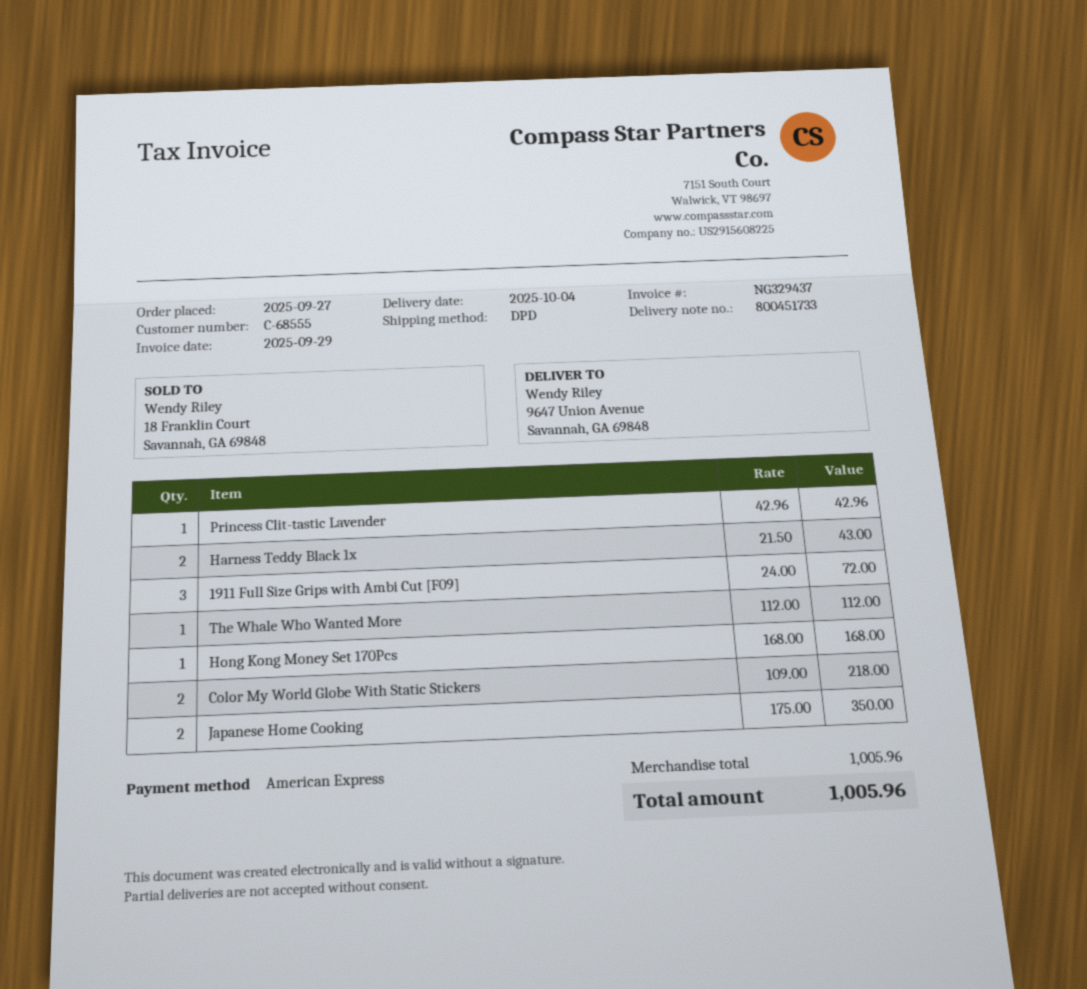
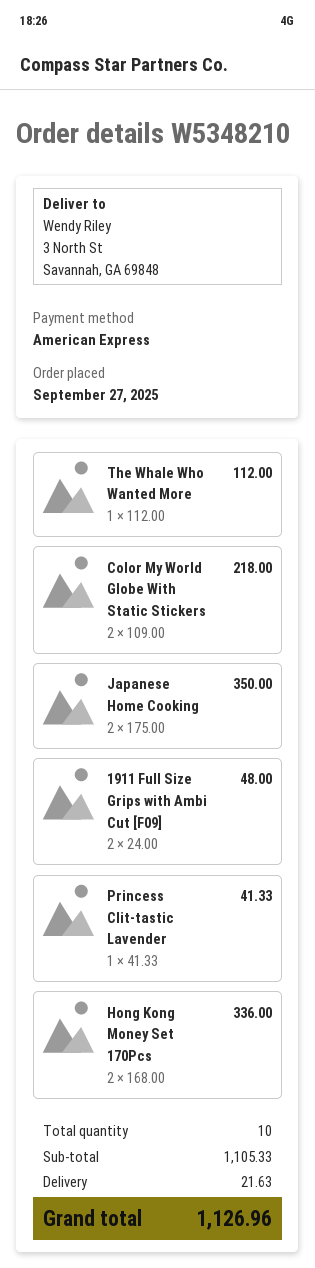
ship to: 9647 Union Avenue, Savannah, GA 69848 -> 3 North St, Savannah, GA 69848
Princess Clit-tastic Lavender: 1 x 42.96 = 42.96 -> 1 x 41.33 = 41.33
Harness Teddy Black 1x: 2 x 21.50 = 43.00 -> none
1911 Full Size Grips with Ambi Cut [F09]: 3 x 24.00 = 72.00 -> 2 x 24.00 = 48.00
Hong Kong Money Set 170Pcs: 1 x 168.00 = 168.00 -> 2 x 168.00 = 336.00
subtotal: 1005.96 -> 1105.33
shipping: none -> 21.63
total: 1005.96 -> 1126.96

